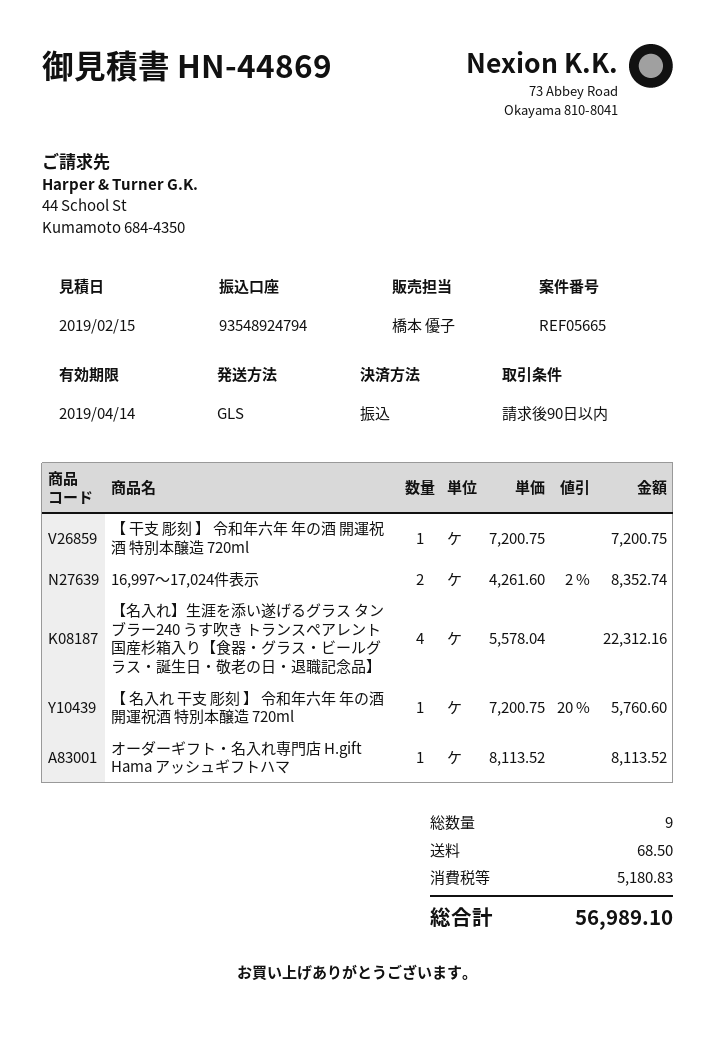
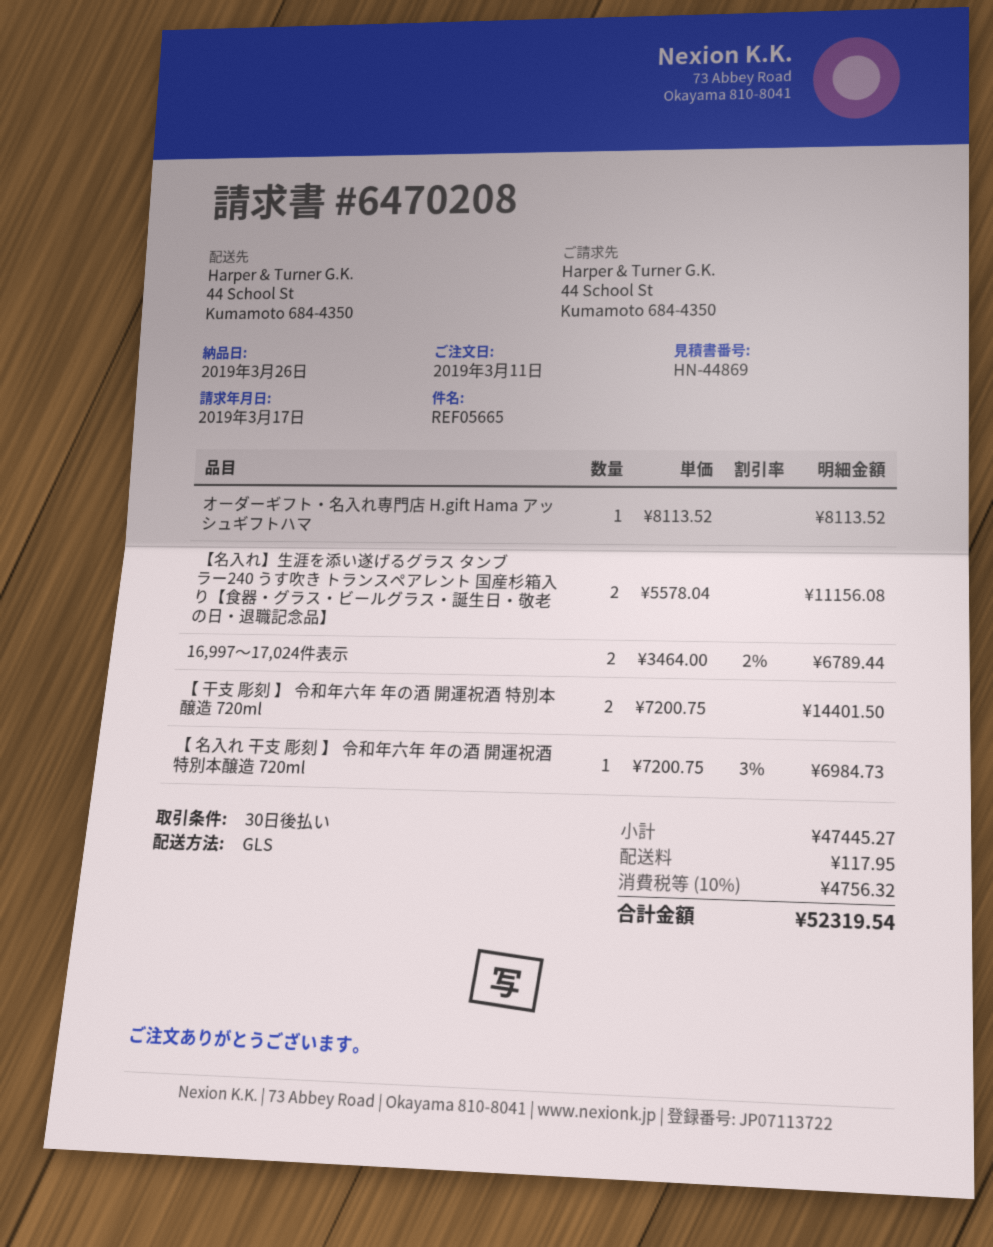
payment terms: 90 days -> 30 days
【 干支 彫刻 】 令和年六年 年の酒 開運祝酒 特別本醸造 720ml: 1 x 7200.75 = 7200.75 -> 2 x 7200.75 = 14401.50
16,997〜17,024件表示: 2 x 4261.60 - 2% = 8352.74 -> 2 x 3464.00 - 2% = 6789.44
【名入れ】生涯を添い遂げるグラス タンブラー240 うす吹き トランスペアレント 国産杉箱入り【食器・グラス・ビールグラス・誕生日・敬老の日・退職記念品】: 4 x 5578.04 = 22312.16 -> 2 x 5578.04 = 11156.08
【 名入れ 干支 彫刻 】 令和年六年 年の酒 開運祝酒 特別本醸造 720ml: 1 x 7200.75 - 20% = 5760.60 -> 1 x 7200.75 - 3% = 6984.73
shipping: 68.50 -> 117.95
tax: 5180.83 -> 4756.32
total: 56989.10 -> 52319.54

